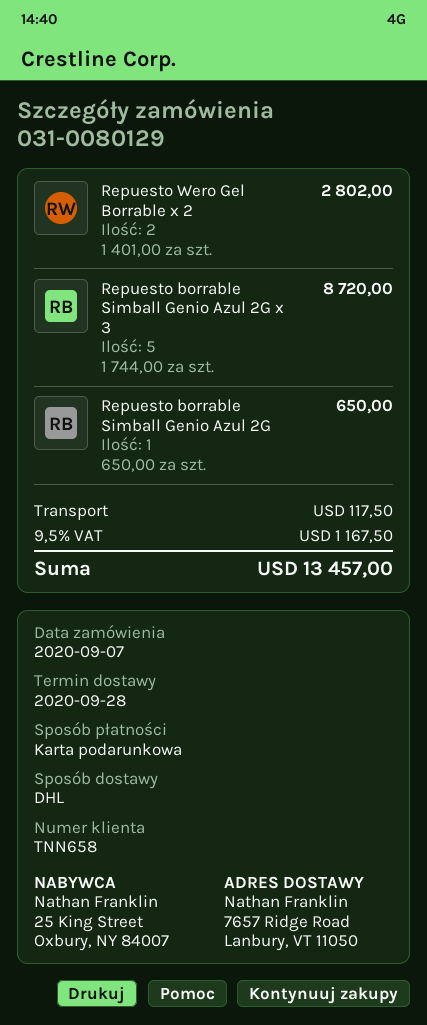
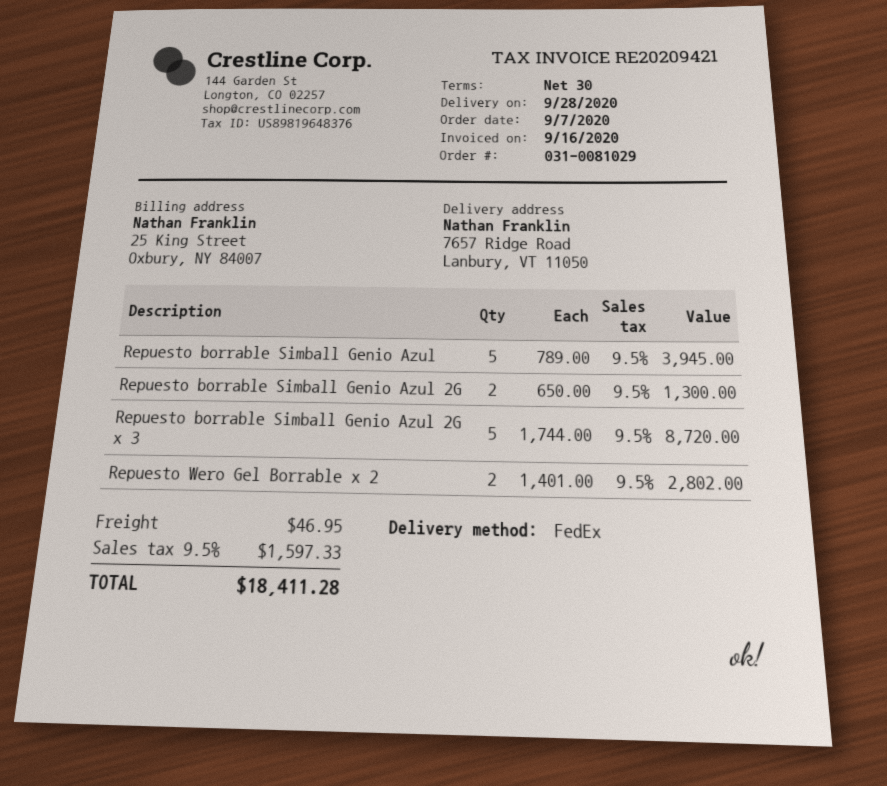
order number: 031-0080129 -> 031-0081029
shipping method: DHL -> FedEx
Repuesto borrable Simball Genio Azul 2G: 1 x 650.00 = 650.00 -> 2 x 650.00 = 1300.00
Repuesto borrable Simball Genio Azul: none -> 5 x 789.00 = 3945.00
shipping: 117.50 -> 46.95
tax: 9.5% = 1167.50 -> 9.5% = 1597.33
total: 13457.00 -> 18411.28

